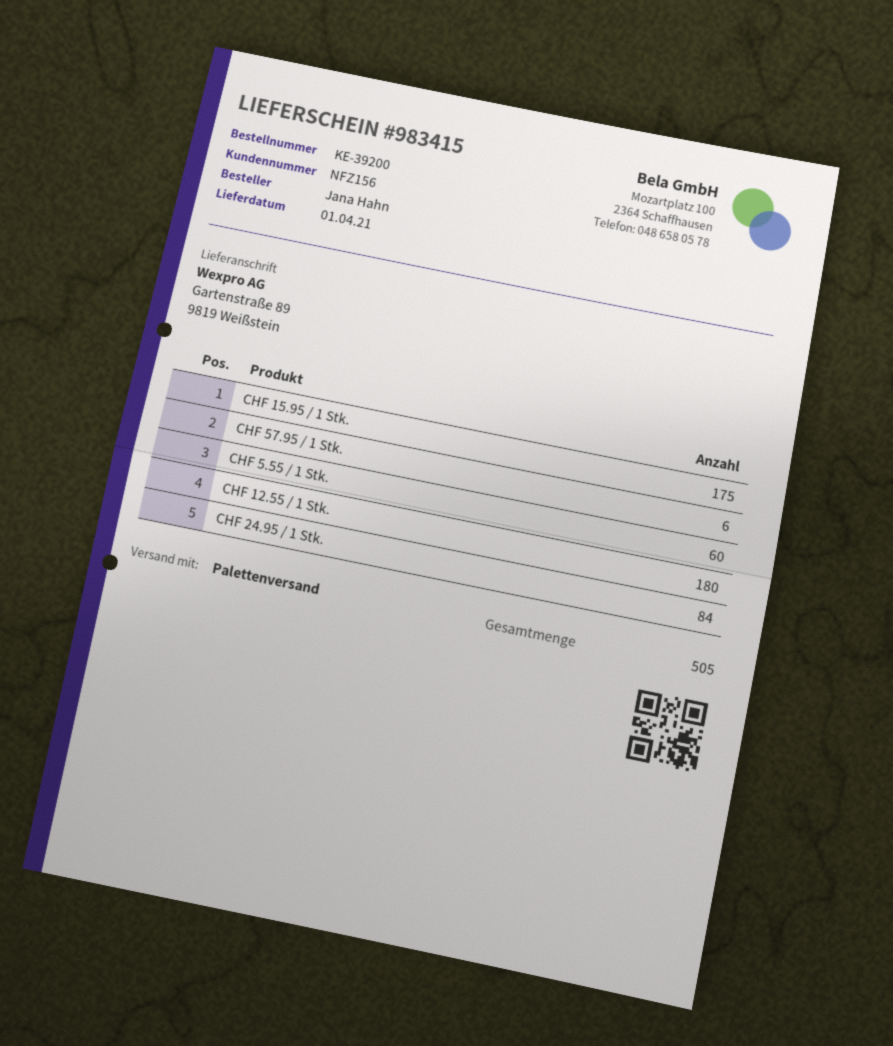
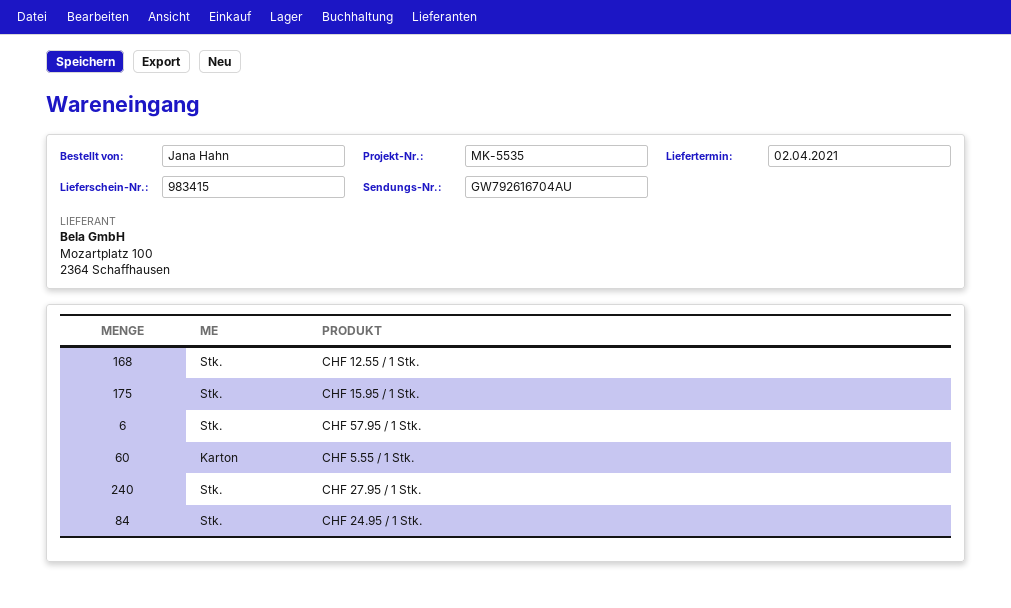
delivery date: 2021-04-01 -> 2021-04-02
CHF 12.55 / 1 Stk.: 180 -> 168
CHF 27.95 / 1 Stk.: none -> 240

